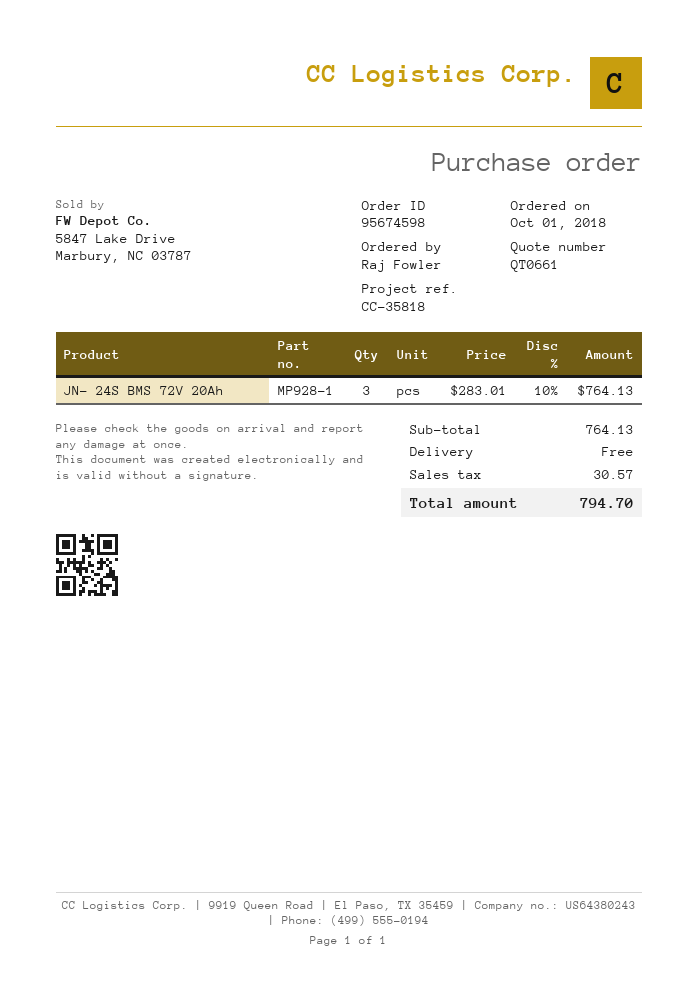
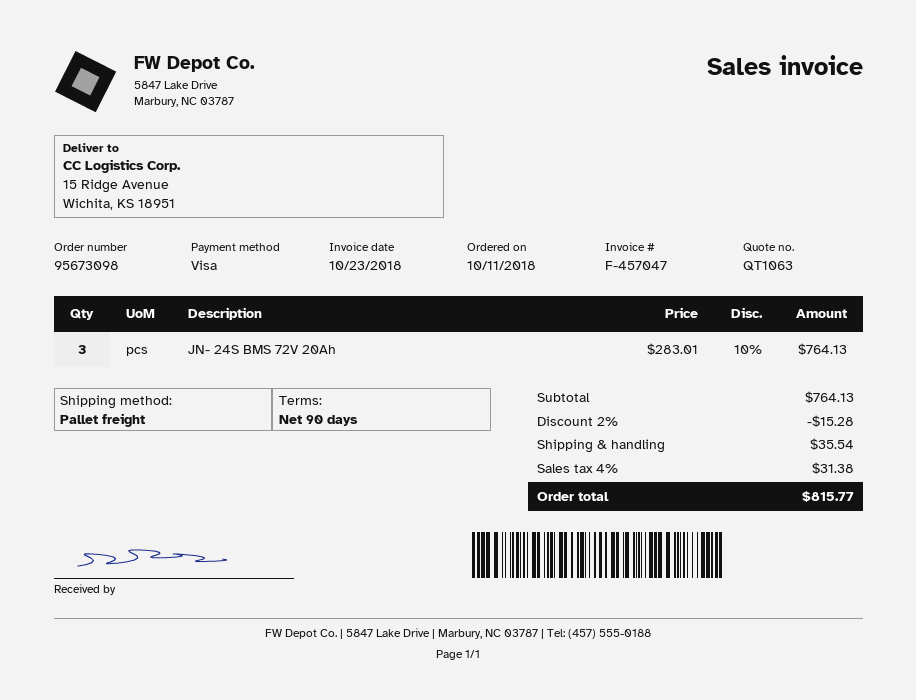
quote number: QT0661 -> QT1063
order number: 95674598 -> 95673098
order date: 2018-10-01 -> 2018-10-11
discount: none -> 2% = 15.28
shipping: 0.00 -> 35.54
tax: 30.57 -> 31.38
total: 794.70 -> 815.77

